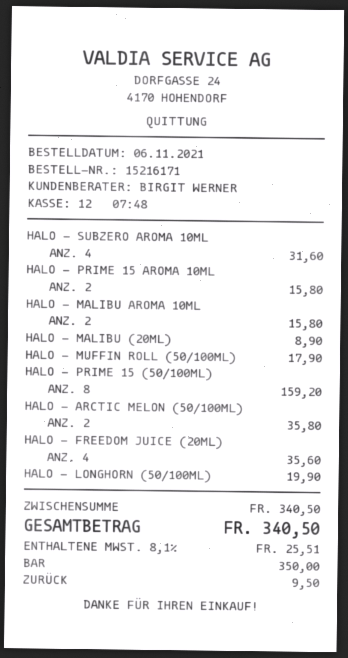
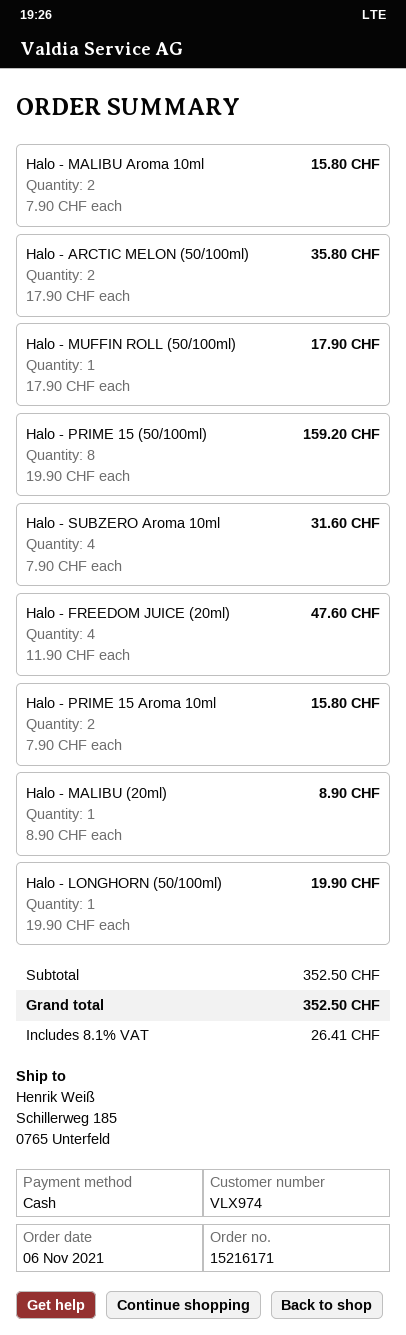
HALO - FREEDOM JUICE (20ML): 4 for 35.60 -> 4 for 47.60
subtotal: 340.50 -> 352.50
tax: 8.1% = 25.51 -> 8.1% = 26.41
total: 340.50 -> 352.50

